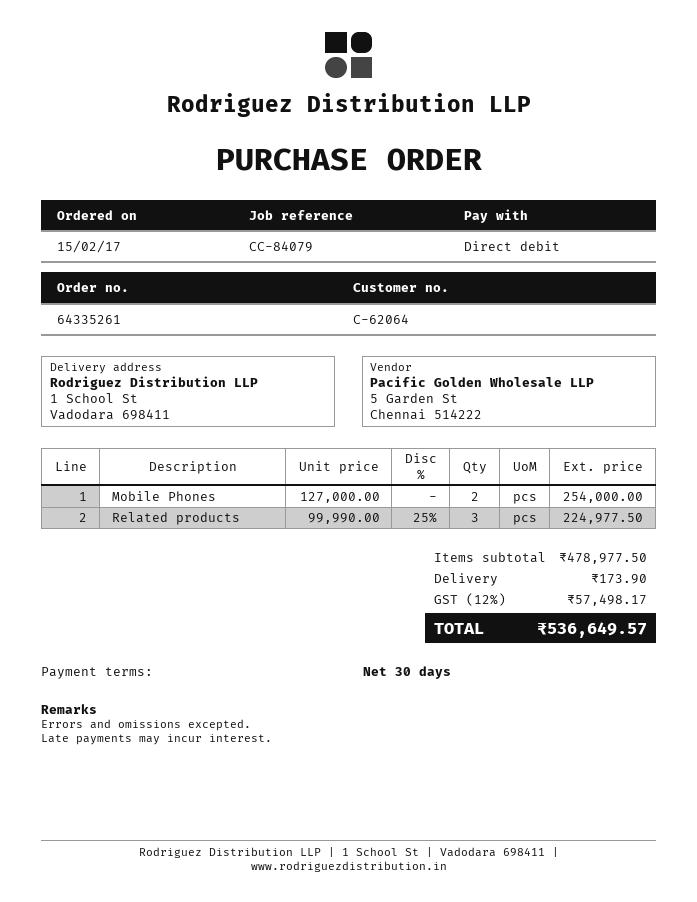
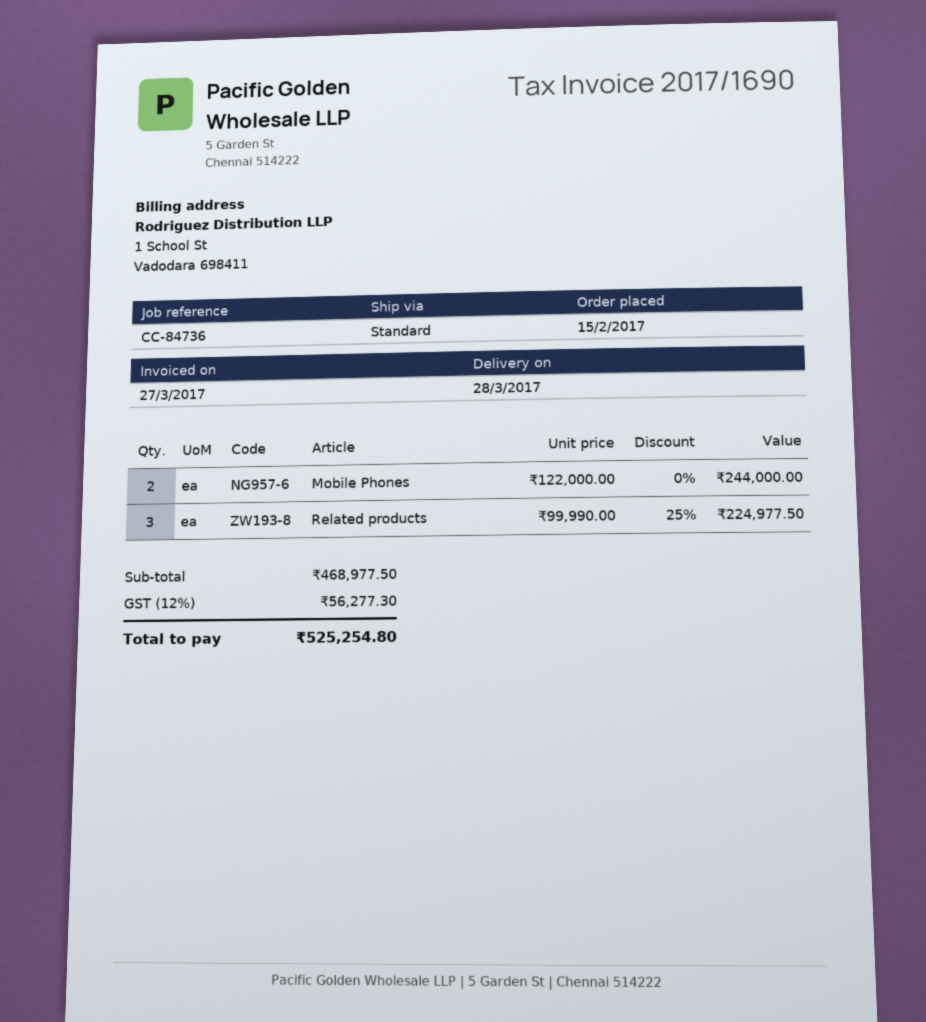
reference: CC-84079 -> CC-84736
Mobile Phones: 2 x 127000.00 = 254000.00 -> 2 x 122000.00 = 244000.00
subtotal: 478977.50 -> 468977.50
shipping: 173.90 -> none
tax: 12% = 57498.17 -> 12% = 56277.30
total: 536649.57 -> 525254.80

